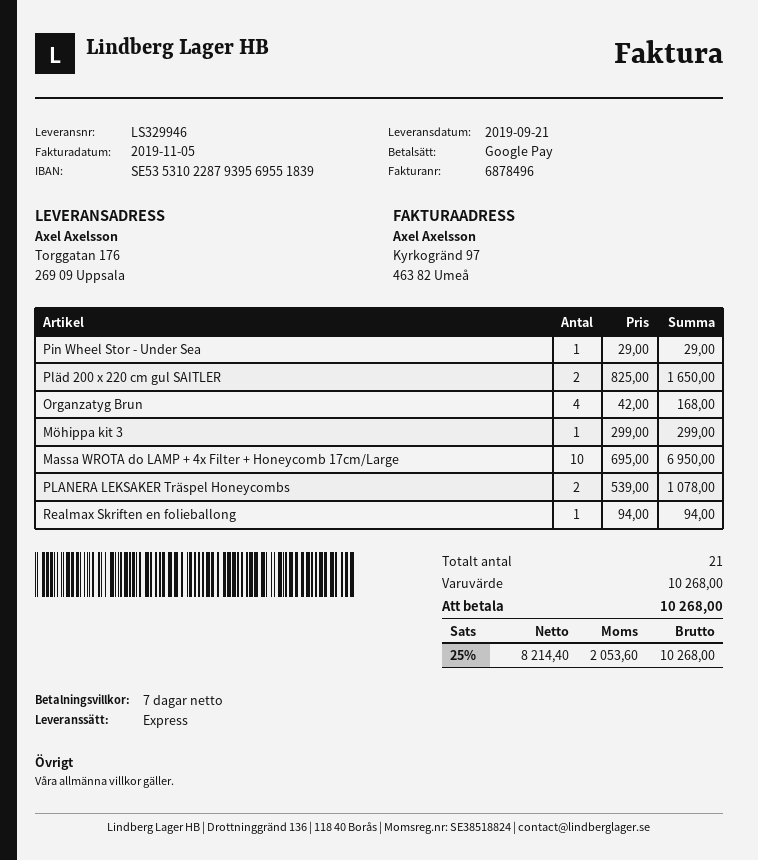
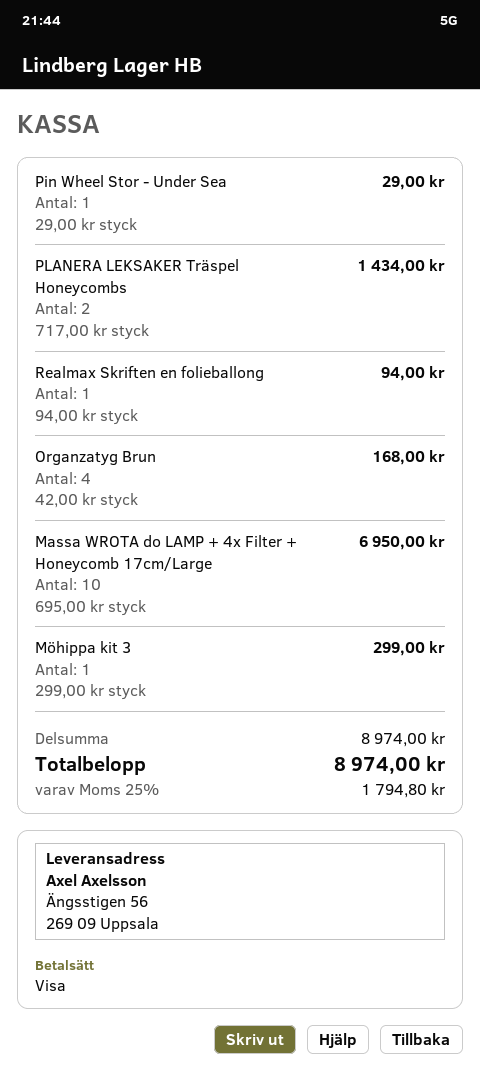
payment method: Google Pay -> Visa
ship to: Torggatan 176, 269 09 Uppsala -> Ängsstigen 56, 269 09 Uppsala
Pläd 200 x 220 cm gul SAITLER: 2 x 825.00 = 1650.00 -> none
PLANERA LEKSAKER Träspel Honeycombs: 2 x 539.00 = 1078.00 -> 2 x 717.00 = 1434.00
subtotal: 10268.00 -> 8974.00
tax: 25% = 2053.60 -> 25% = 1794.80
total: 10268.00 -> 8974.00

